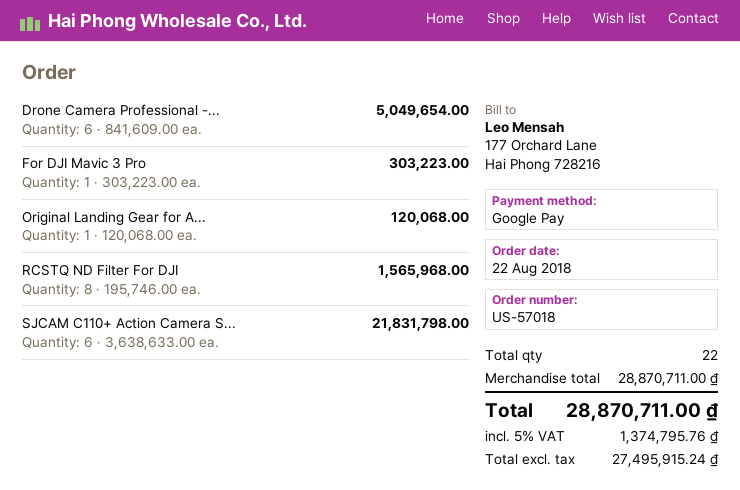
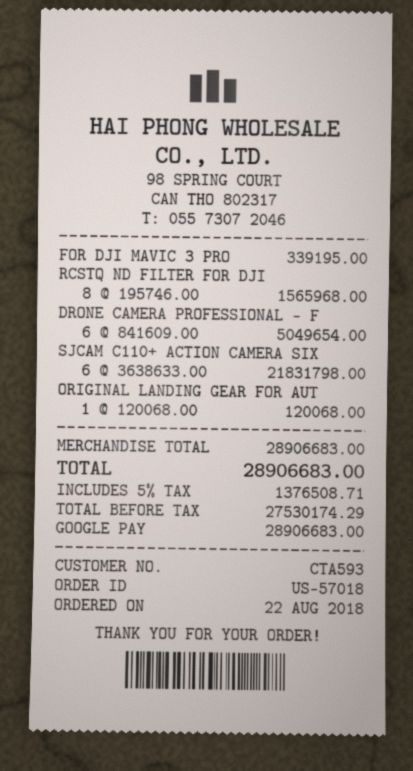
For DJI Mavic 3 Pro: 1 x 303223.00 = 303223.00 -> 1 x 339195.00 = 339195.00
subtotal: 28870711.00 -> 28906683.00
net: 27495915.24 -> 27530174.29
tax: 5% = 1374795.76 -> 5% = 1376508.71
total: 28870711.00 -> 28906683.00

